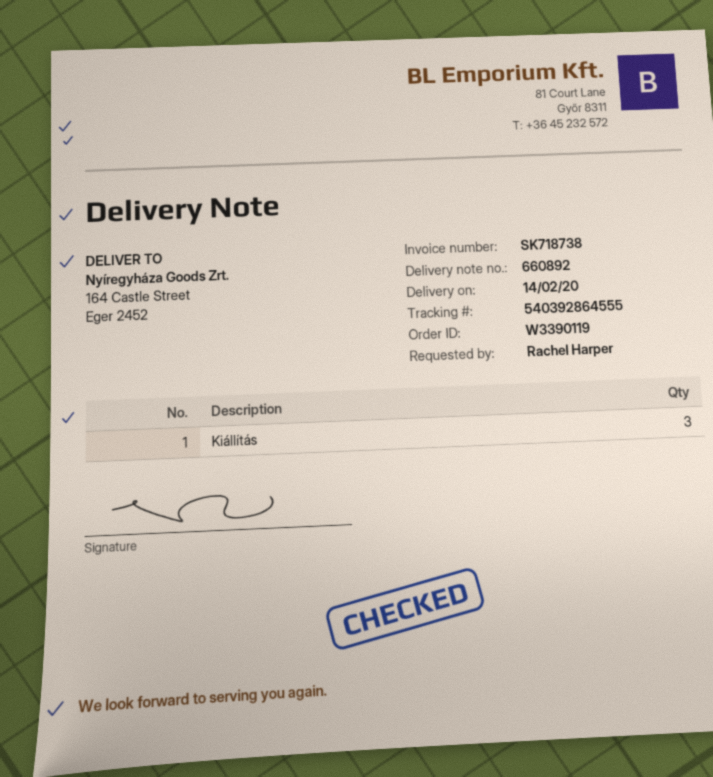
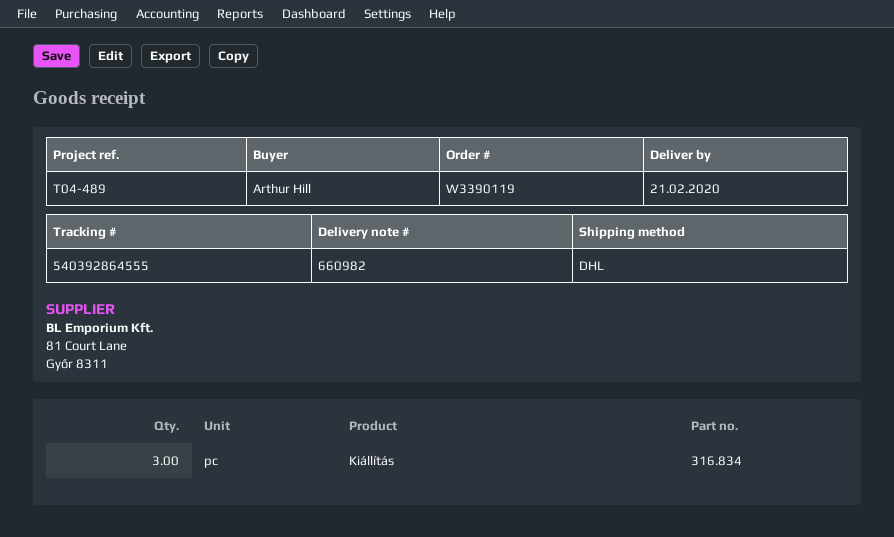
delivery note number: 660892 -> 660982
delivery date: 2020-02-14 -> 2020-02-21
ordered by: Rachel Harper -> Arthur Hill

